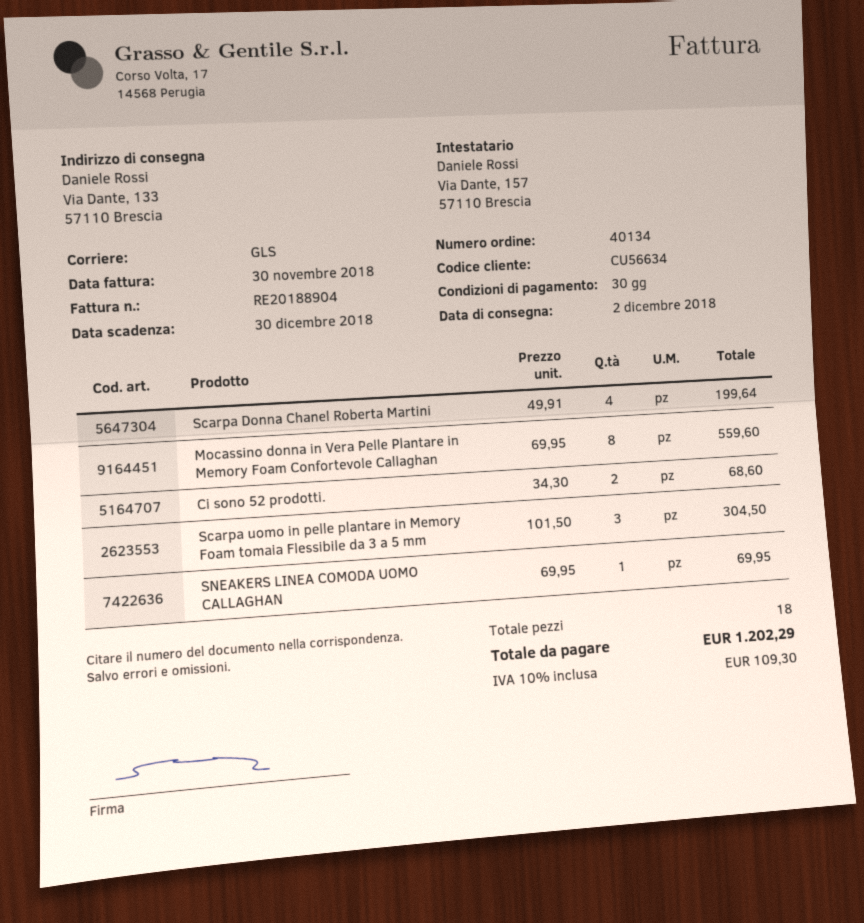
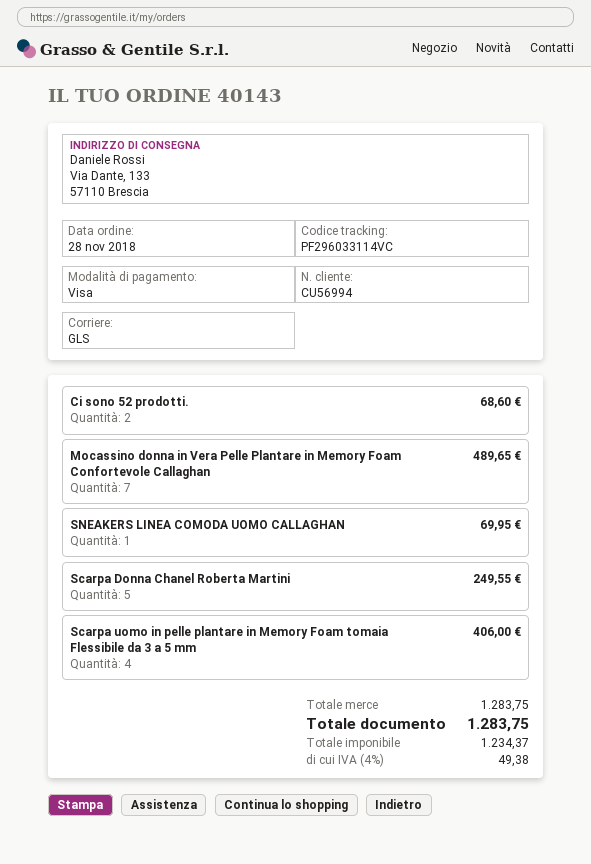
order number: 40134 -> 40143
customer number: CU56634 -> CU56994
Scarpa Donna Chanel Roberta Martini: 4 for 199.64 -> 5 for 249.55
Mocassino donna in Vera Pelle Plantare in Memory Foam Confortevole Callaghan: 8 for 559.60 -> 7 for 489.65
Scarpa uomo in pelle plantare in Memory Foam tomaia Flessibile da 3 a 5 mm: 3 for 304.50 -> 4 for 406.00
tax: 10% = 109.30 -> 4% = 49.38
total: 1202.29 -> 1283.75

